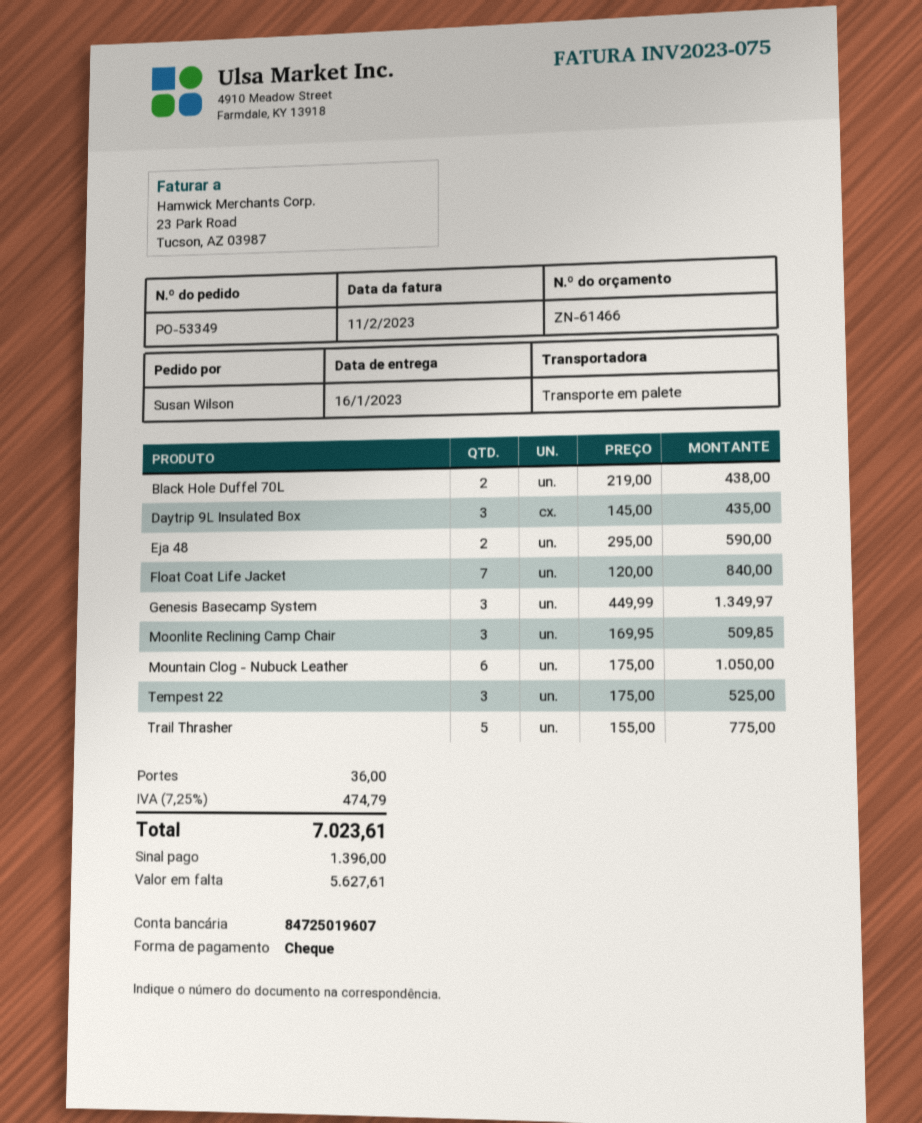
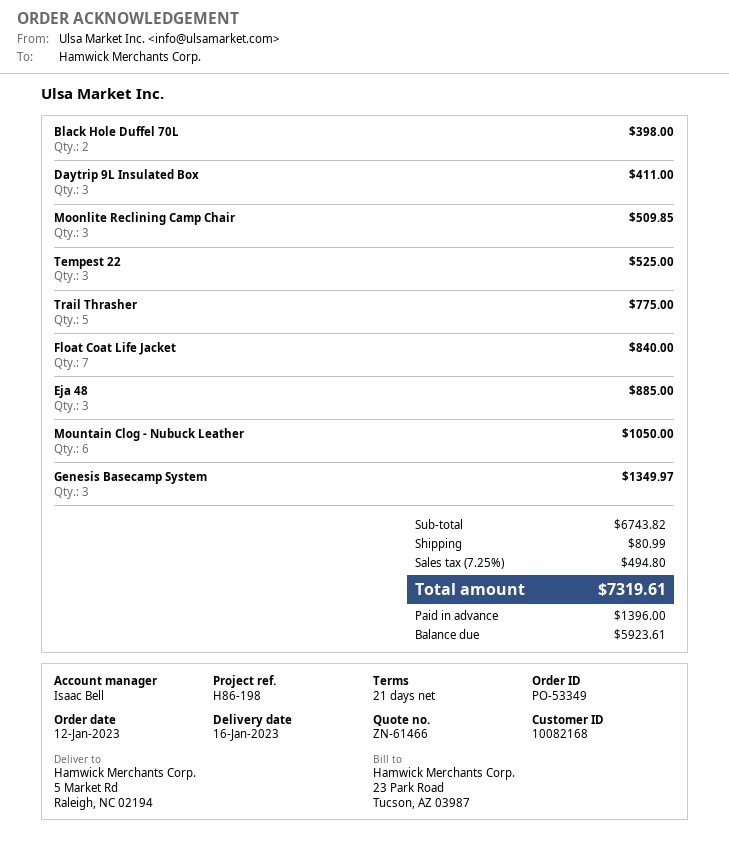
Black Hole Duffel 70L: 2 for 438.00 -> 2 for 398.00
Daytrip 9L Insulated Box: 3 for 435.00 -> 3 for 411.00
Eja 48: 2 for 590.00 -> 3 for 885.00
shipping: 36.00 -> 80.99
tax: 7.25% = 474.79 -> 7.25% = 494.80
total: 7023.61 -> 7319.61
balance: 5627.61 -> 5923.61

